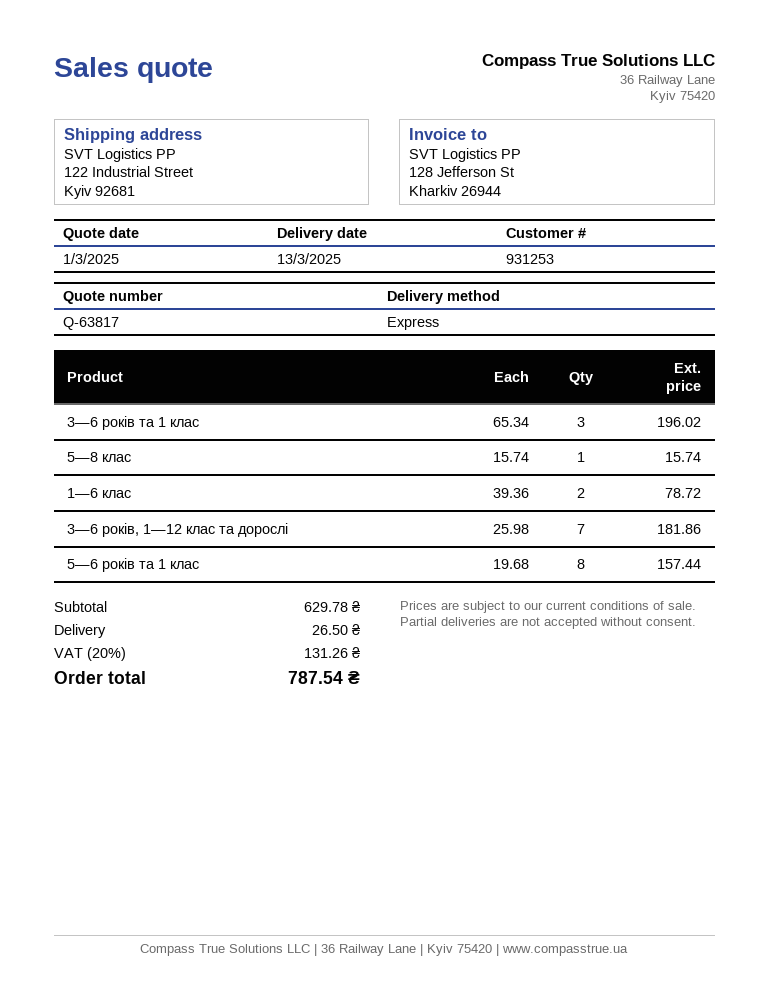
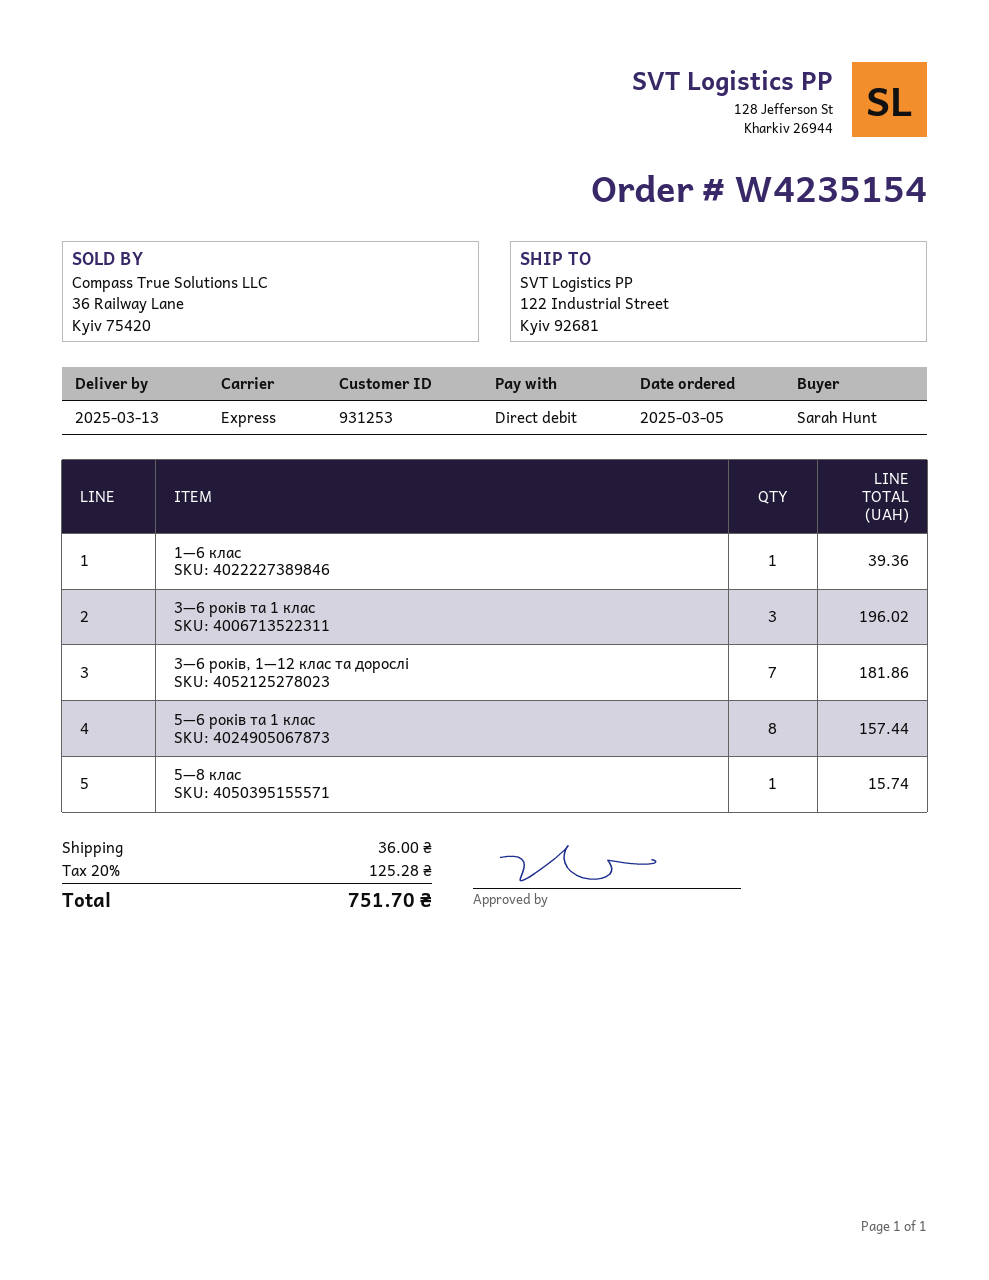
1—6 клас: 2 for 78.72 -> 1 for 39.36
shipping: 26.50 -> 36.00
tax: 20% = 131.26 -> 20% = 125.28
total: 787.54 -> 751.70

